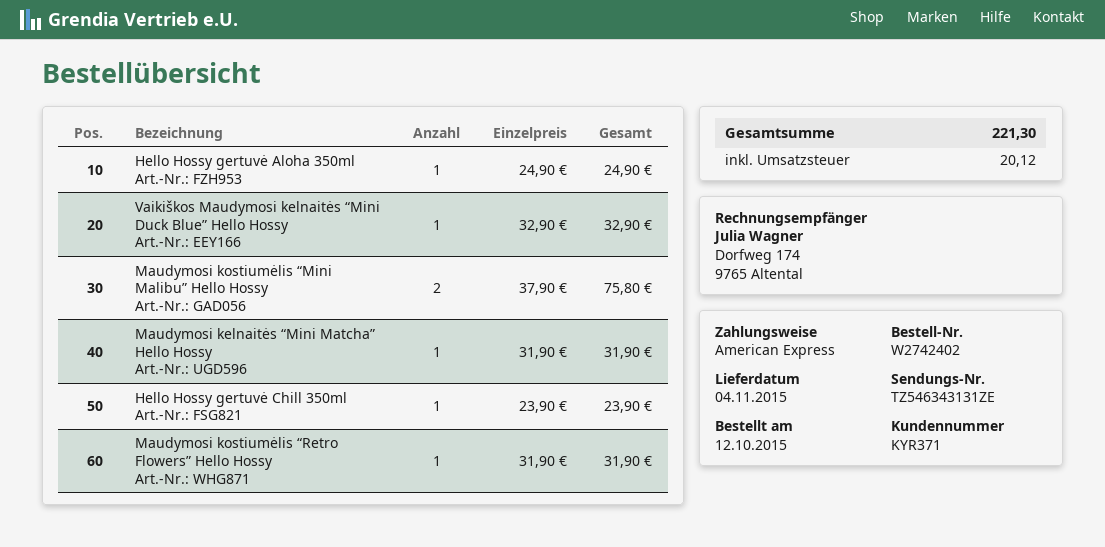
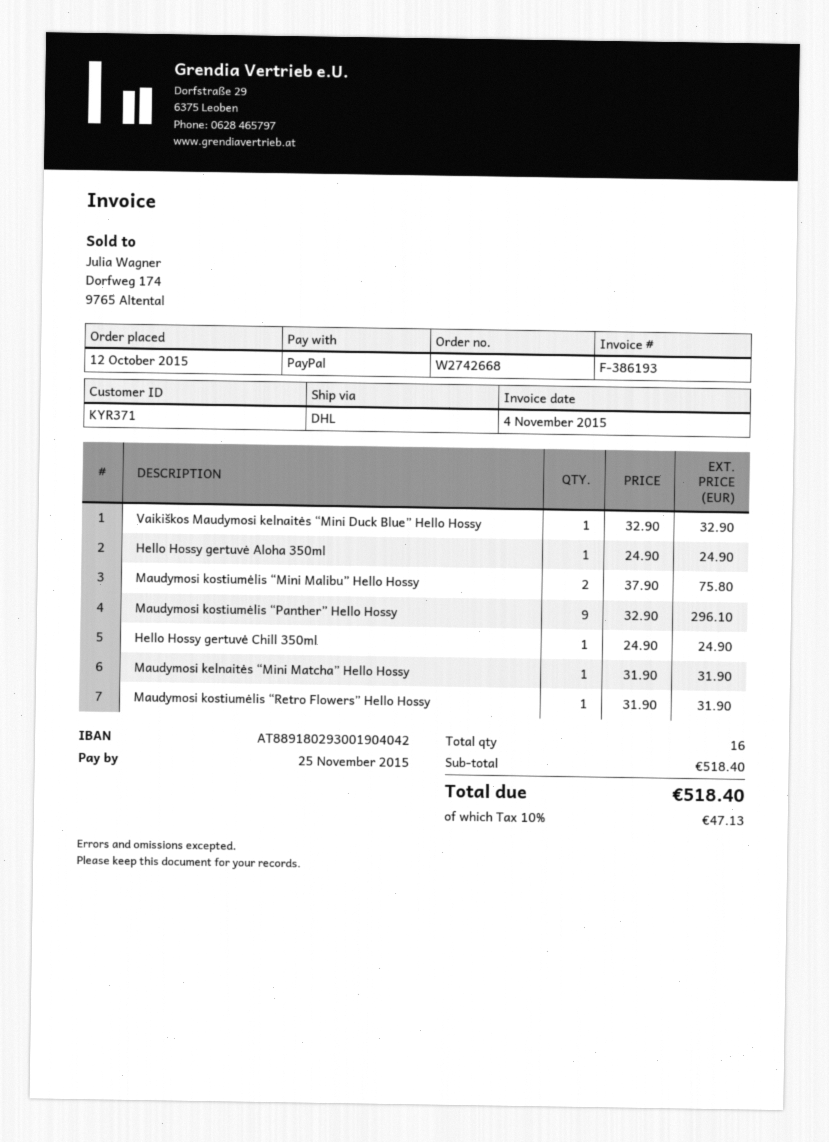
order number: W2742402 -> W2742668
payment method: American Express -> PayPal
Hello Hossy gertuvė Chill 350ml: 1 x 23.90 = 23.90 -> 1 x 24.90 = 24.90
Maudymosi kostiumėlis “Panther” Hello Hossy: none -> 9 x 32.90 = 296.10
tax: 20.12 -> 47.13
total: 221.30 -> 518.40

